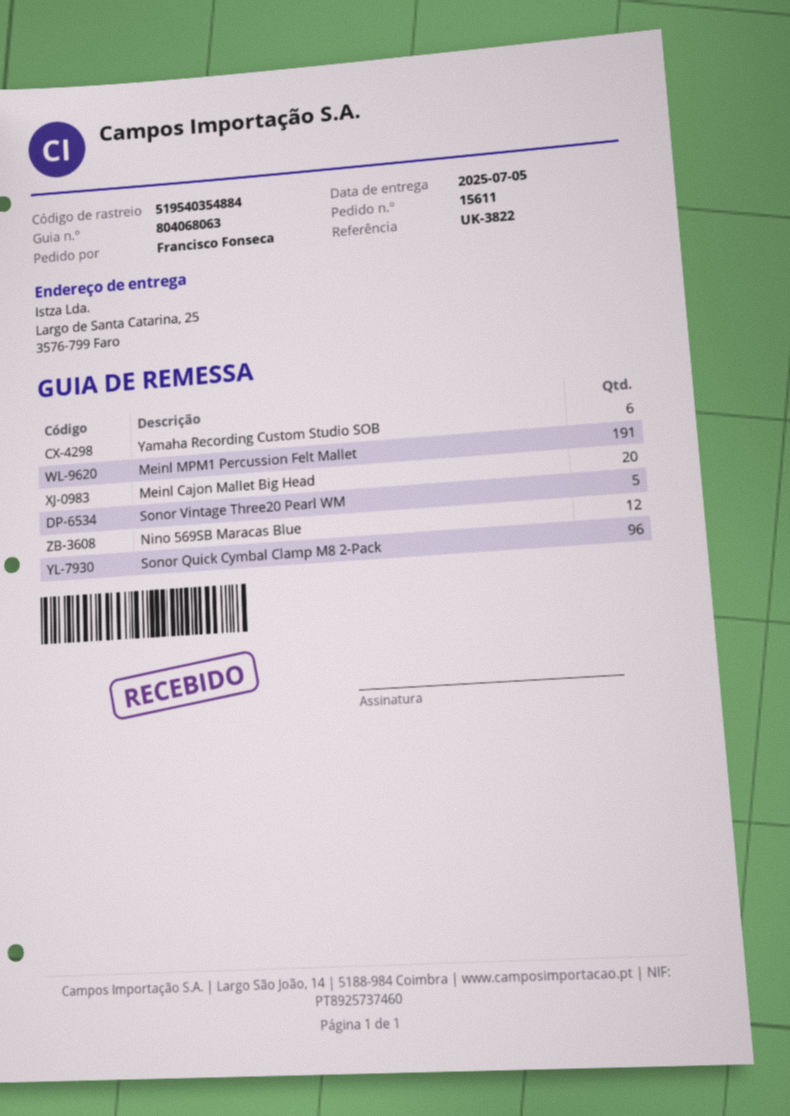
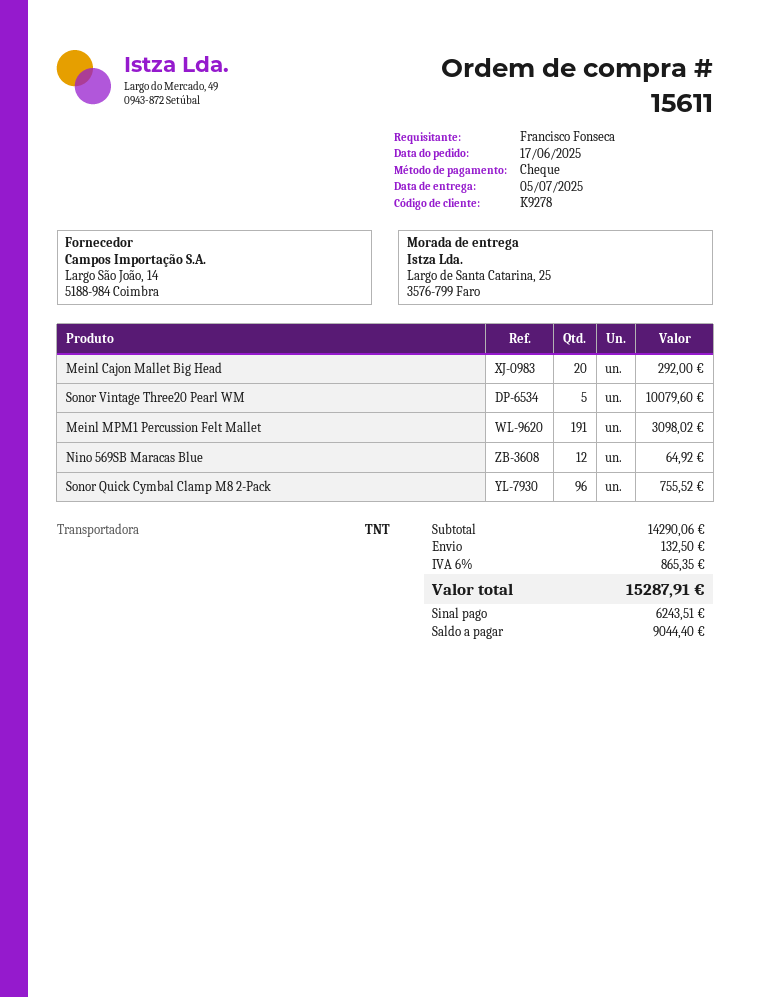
Yamaha Recording Custom Studio SOB: 6 -> none

